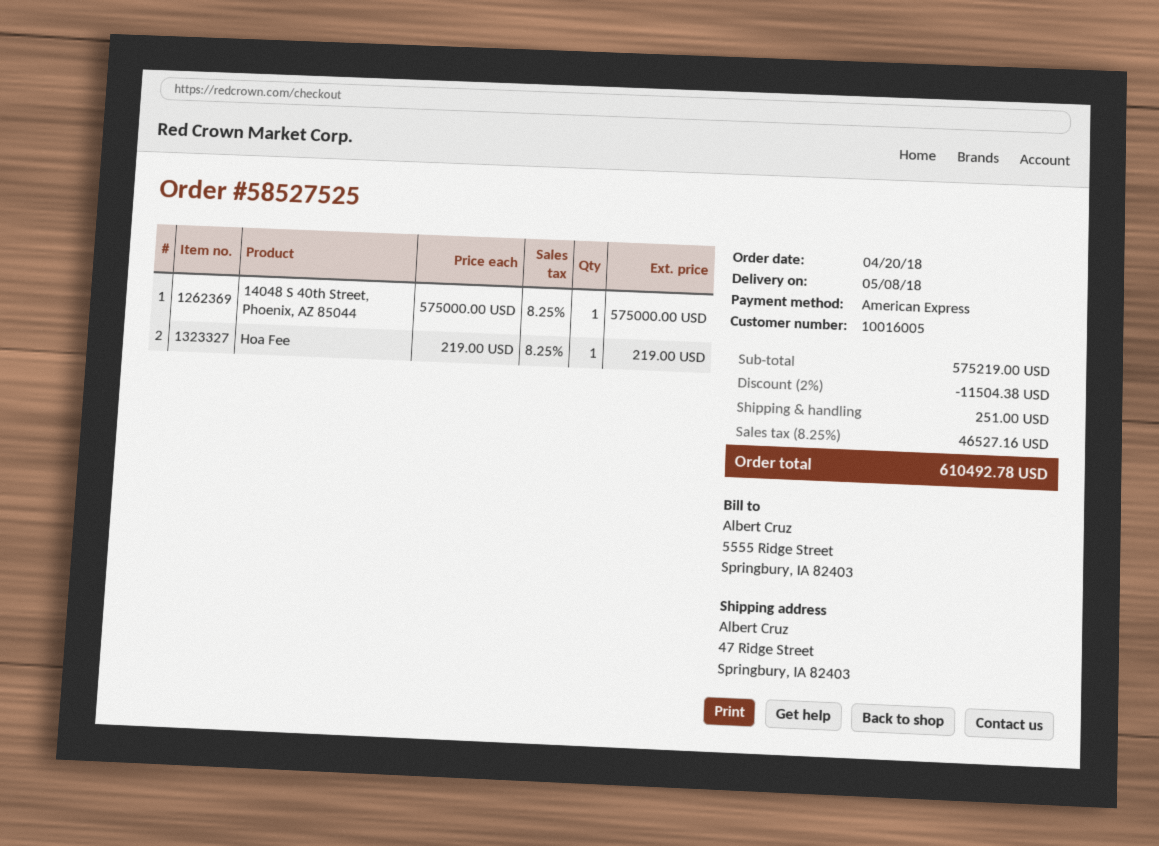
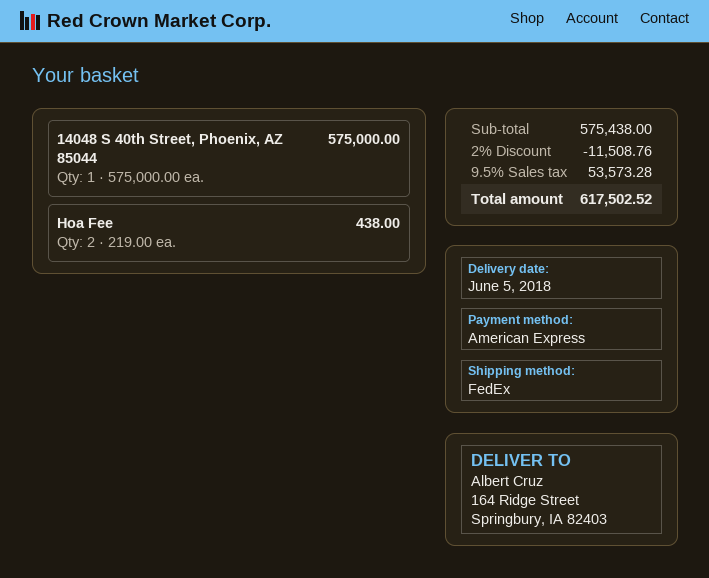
delivery date: 2018-05-08 -> 2018-06-05
ship to: 47 Ridge Street, Springbury, IA 82403 -> 164 Ridge Street, Springbury, IA 82403
Hoa Fee: 1 x 219.00 = 219.00 -> 2 x 219.00 = 438.00
subtotal: 575219.00 -> 575438.00
discount: 2% = 11504.38 -> 2% = 11508.76
shipping: 251.00 -> none
tax: 8.25% = 46527.16 -> 9.5% = 53573.28
total: 610492.78 -> 617502.52

